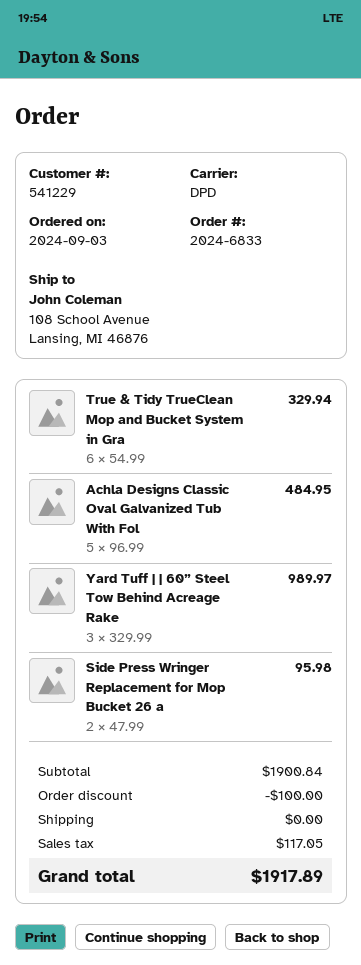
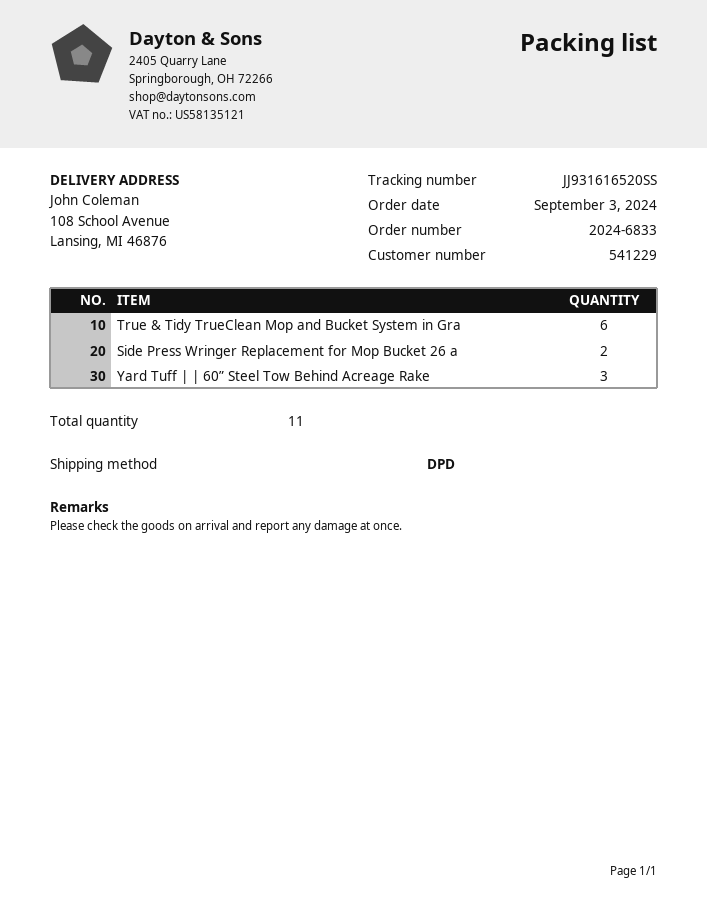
Achla Designs Classic Oval Galvanized Tub With Fol: 5 -> none

